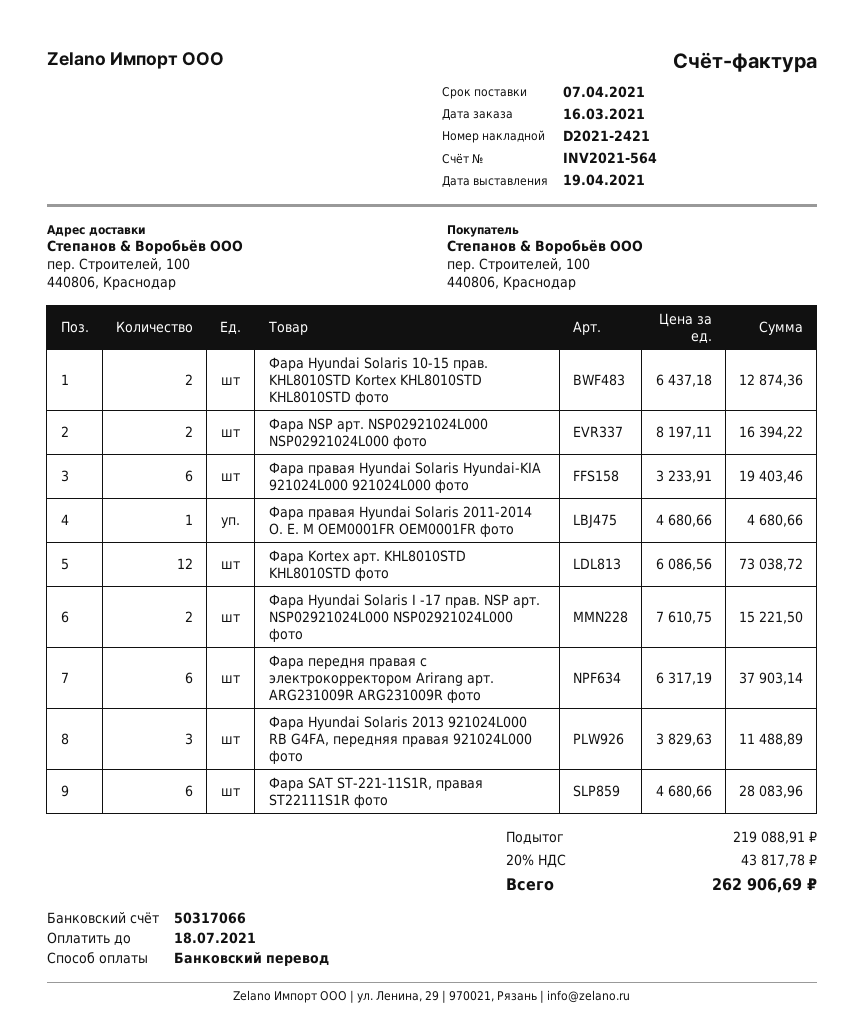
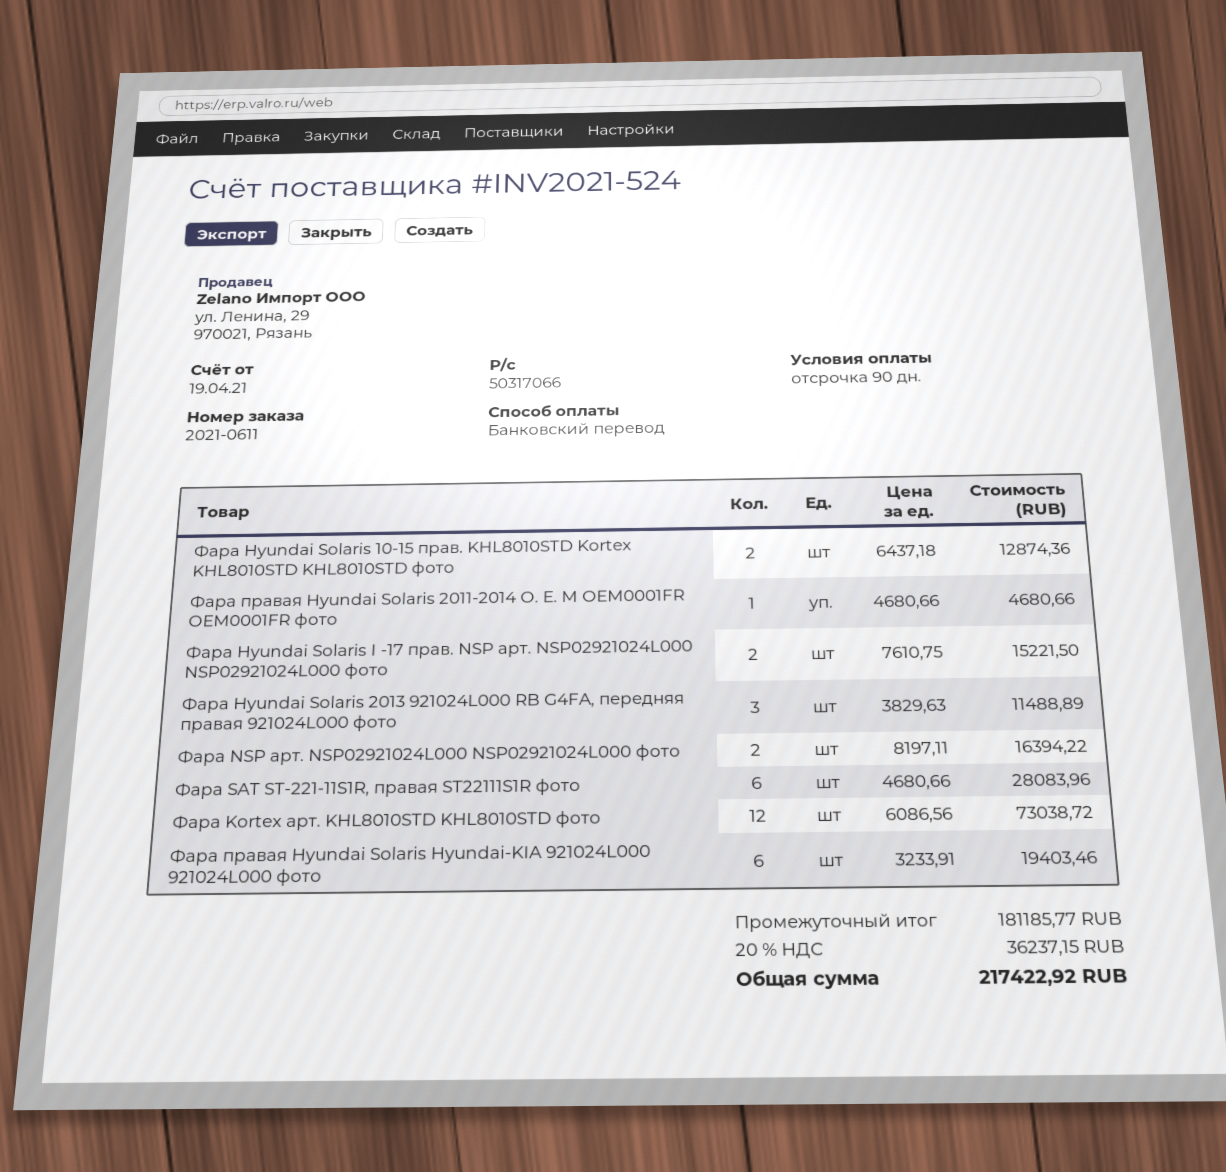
invoice number: INV2021-564 -> INV2021-524
Фара передня правая c электрокорректором Arirang арт. ARG231009R ARG231009R фото: 6 x 6317.19 = 37903.14 -> none
subtotal: 219088.91 -> 181185.77
tax: 20% = 43817.78 -> 20% = 36237.15
total: 262906.69 -> 217422.92

